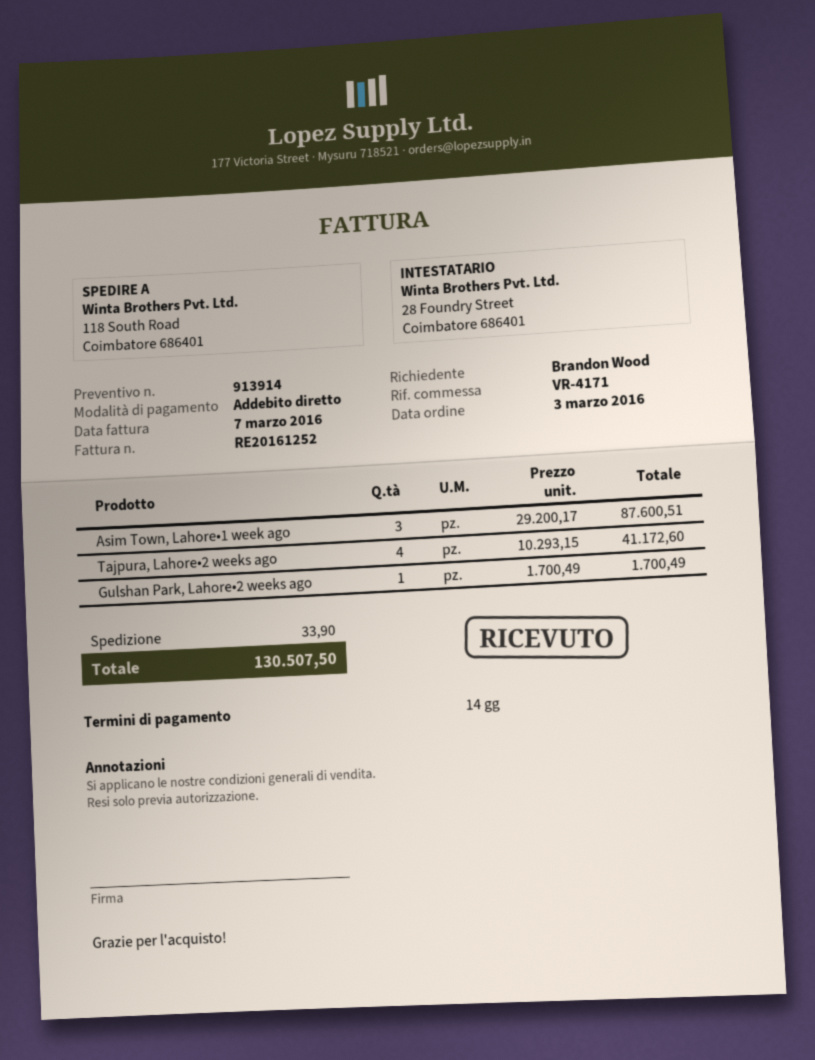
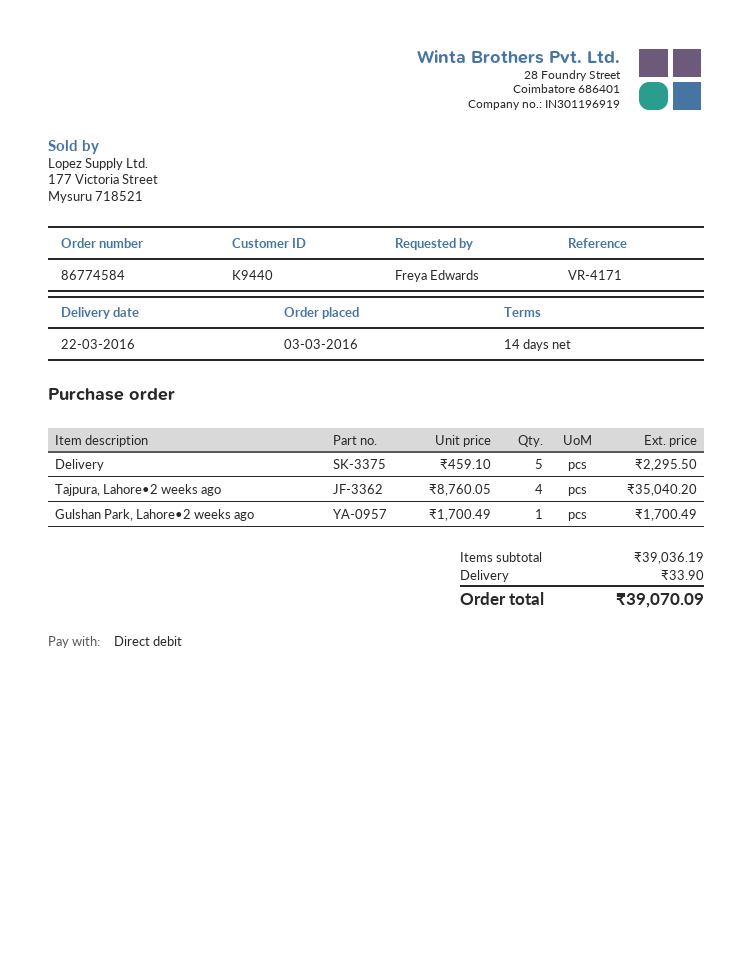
ordered by: Brandon Wood -> Freya Edwards
Asim Town, Lahore•1 week ago: 3 x 29200.17 = 87600.51 -> none
Tajpura, Lahore•2 weeks ago: 4 x 10293.15 = 41172.60 -> 4 x 8760.05 = 35040.20
Delivery: none -> 5 x 459.10 = 2295.50
total: 130507.50 -> 39070.09

